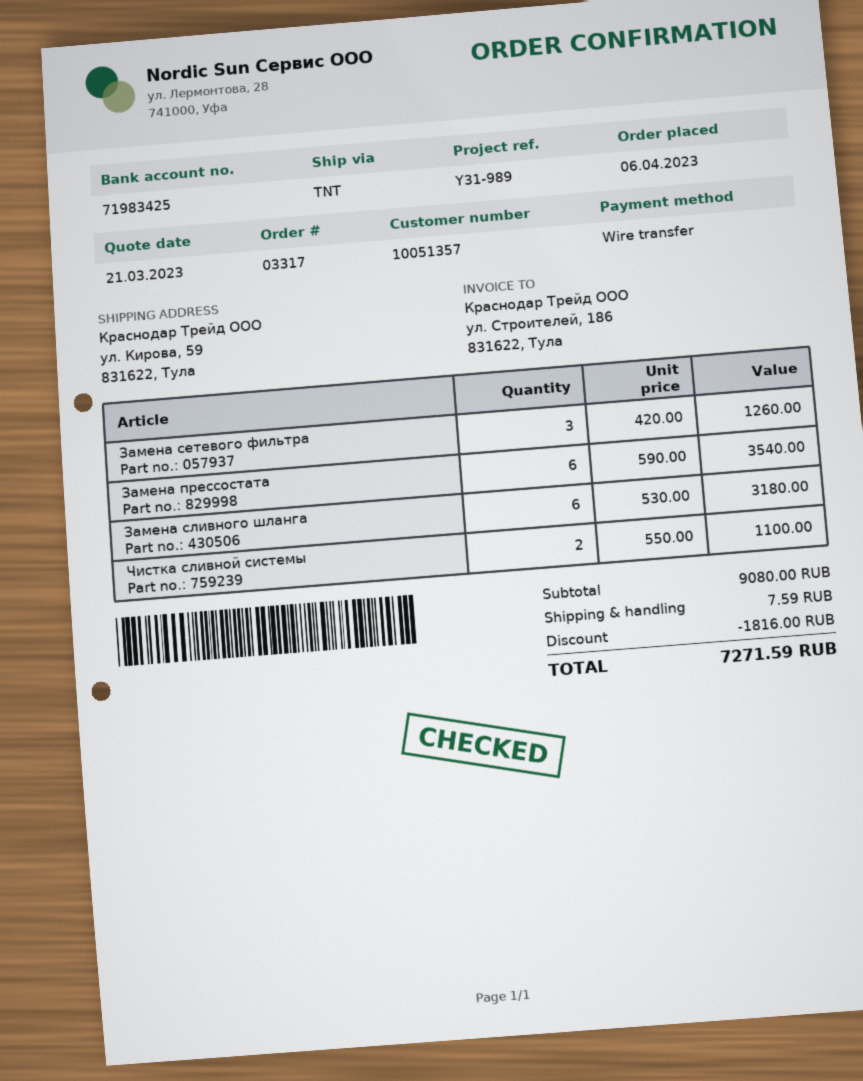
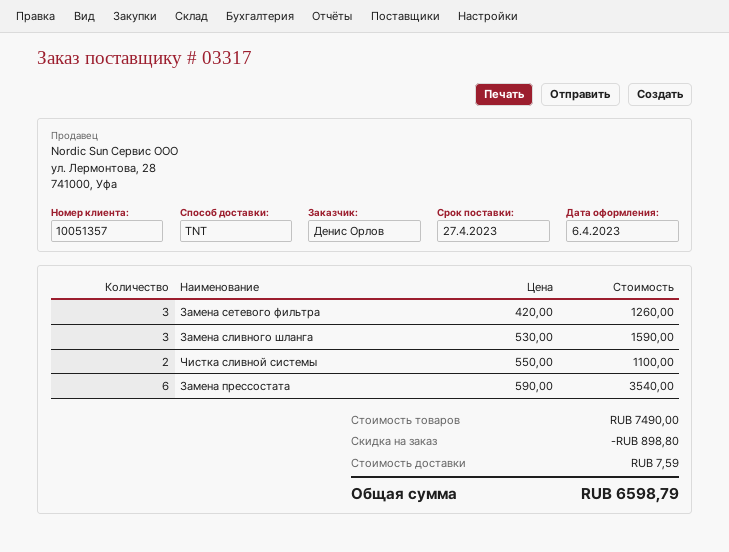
Замена сливного шланга: 6 x 530.00 = 3180.00 -> 3 x 530.00 = 1590.00
subtotal: 9080.00 -> 7490.00
discount: 1816.00 -> 898.80
total: 7271.59 -> 6598.79

